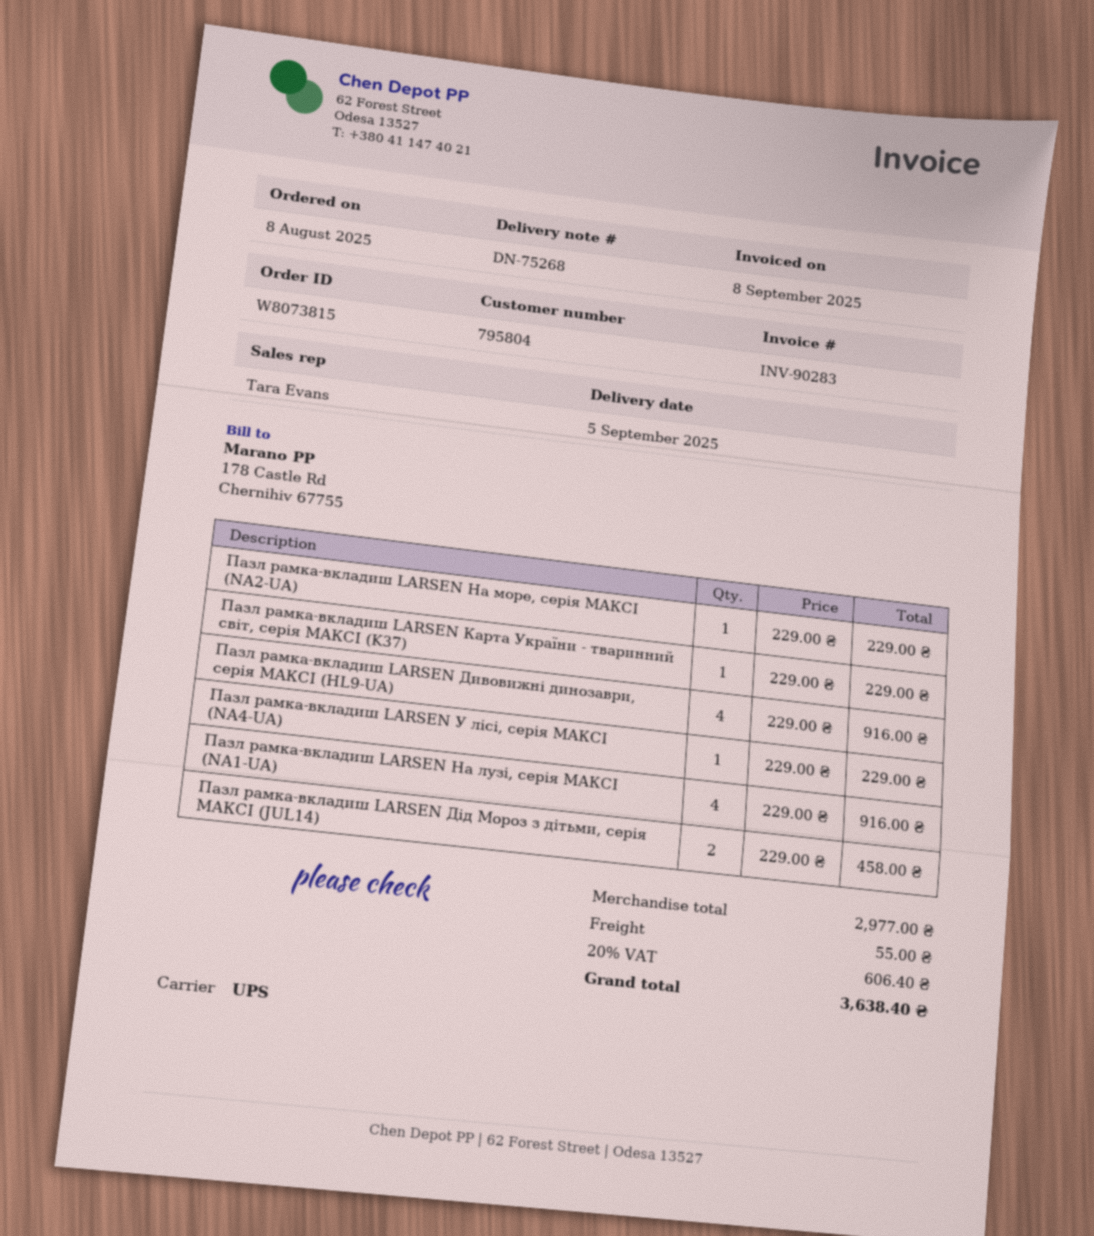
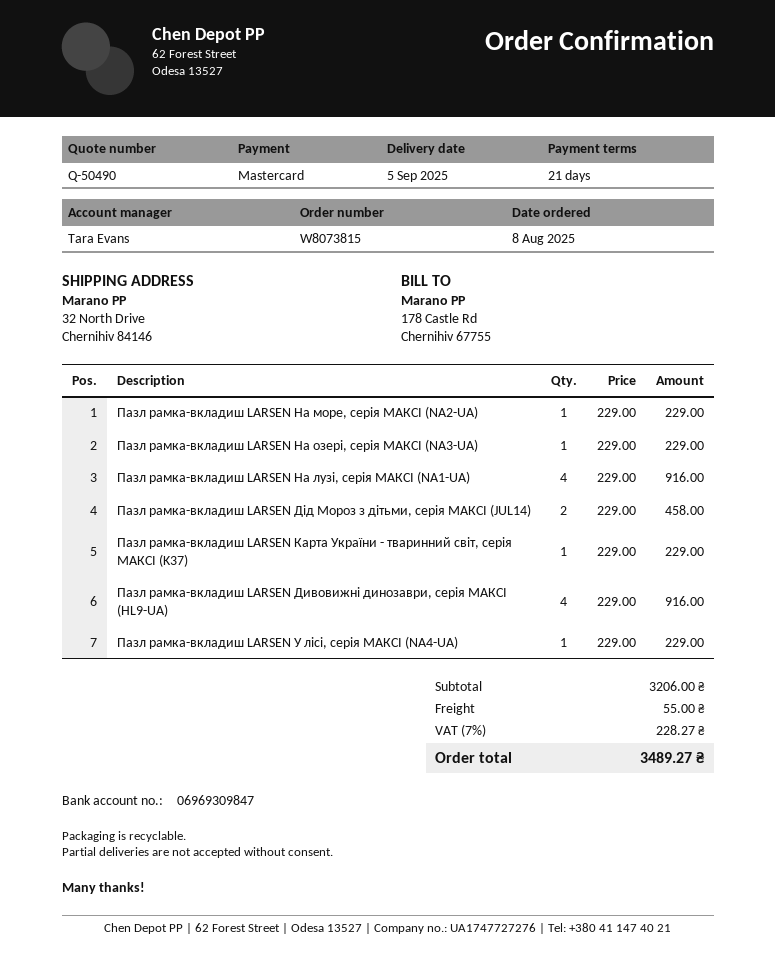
Пазл рамка-вкладиш LARSEN На озері, серія МАКСІ (NA3-UA): none -> 1 x 229.00 = 229.00
subtotal: 2977.00 -> 3206.00
tax: 20% = 606.40 -> 7% = 228.27
total: 3638.40 -> 3489.27

